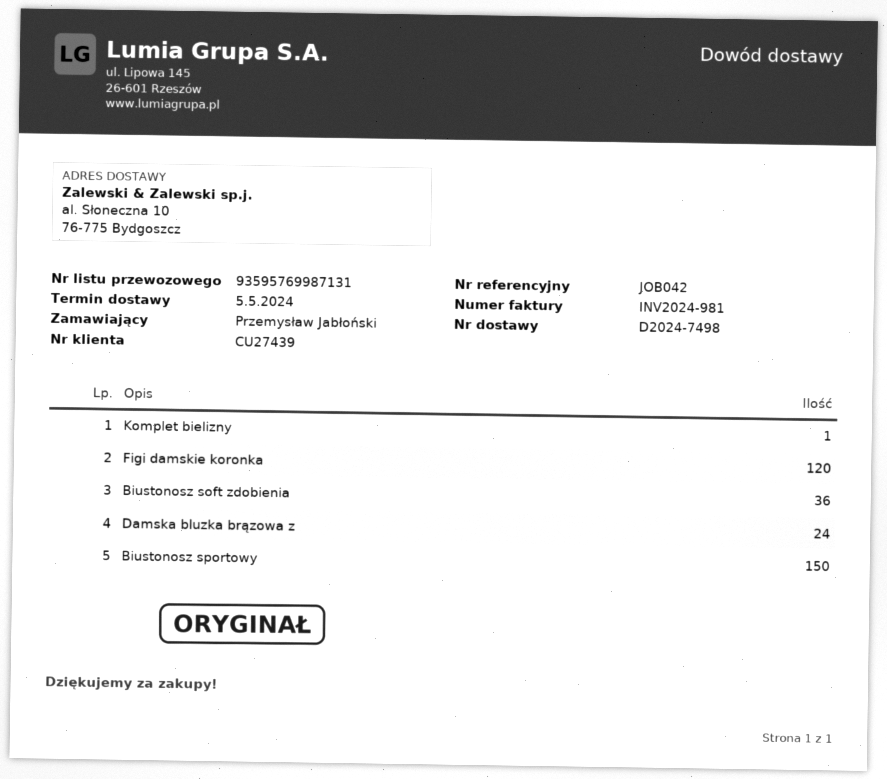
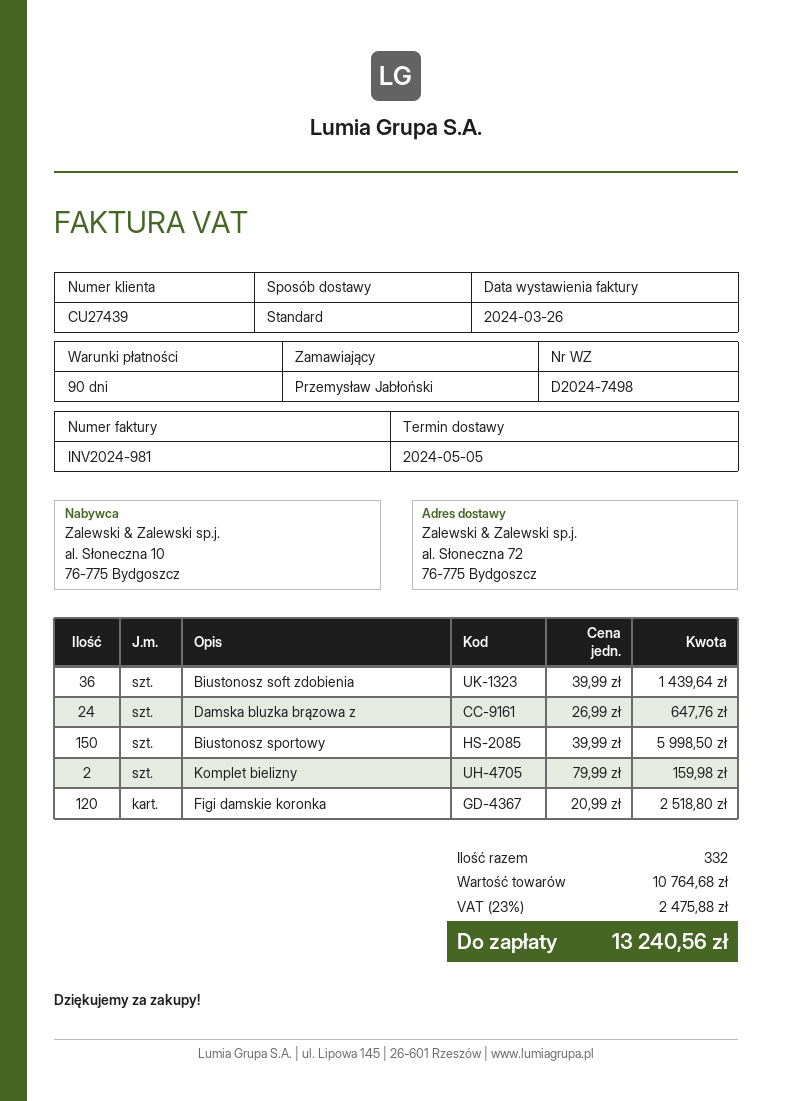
ship to: al. Słoneczna 10, 76-775 Bydgoszcz -> al. Słoneczna 72, 76-775 Bydgoszcz
Komplet bielizny: 1 -> 2

